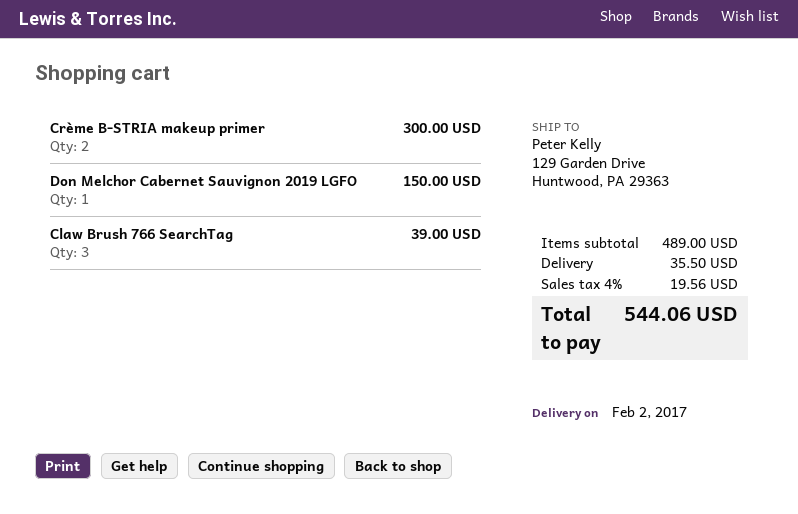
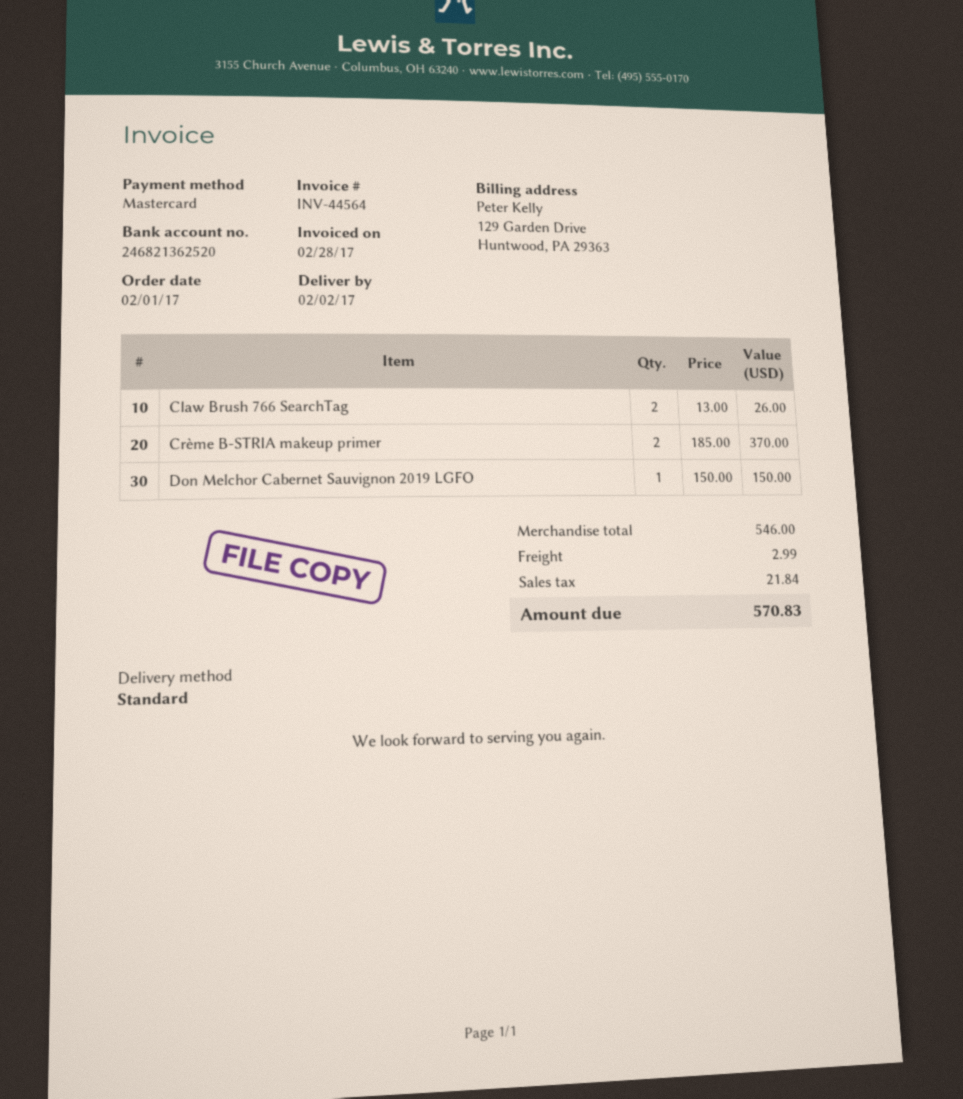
Crème B-STRIA makeup primer: 2 for 300.00 -> 2 for 370.00
Claw Brush 766 SearchTag: 3 for 39.00 -> 2 for 26.00
subtotal: 489.00 -> 546.00
shipping: 35.50 -> 2.99
tax: 19.56 -> 21.84
total: 544.06 -> 570.83

